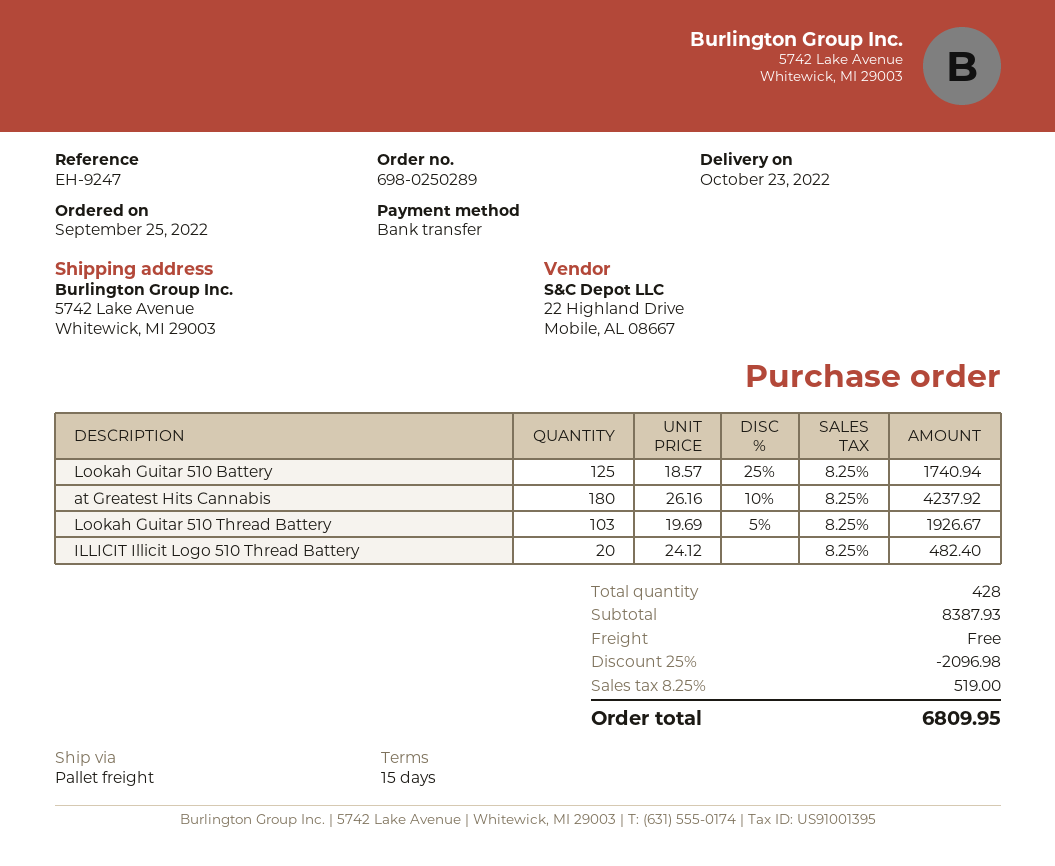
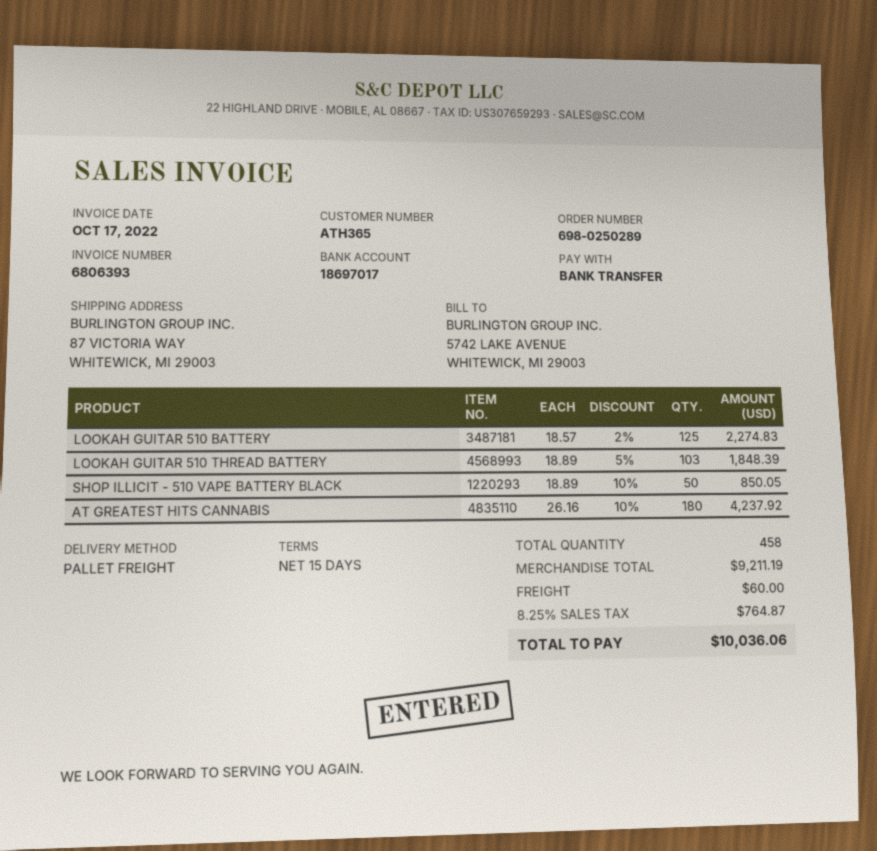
ship to: 5742 Lake Avenue, Whitewick, MI 29003 -> 87 VICTORIA WAY, WHITEWICK, MI 29003
Lookah Guitar 510 Battery: 125 x 18.57 - 25% = 1740.94 -> 125 x 18.57 - 2% = 2274.83
Lookah Guitar 510 Thread Battery: 103 x 19.69 - 5% = 1926.67 -> 103 x 18.89 - 5% = 1848.39
ILLICIT Illicit Logo 510 Thread Battery: 20 x 24.12 = 482.40 -> none
SHOP ILLICIT - 510 VAPE BATTERY BLACK: none -> 50 x 18.89 - 10% = 850.05
total quantity: 428 -> 458
subtotal: 8387.93 -> 9211.19
discount: 25% = 2096.98 -> none
shipping: 0.00 -> 60.00
tax: 8.25% = 519.00 -> 8.25% = 764.87
total: 6809.95 -> 10036.06

